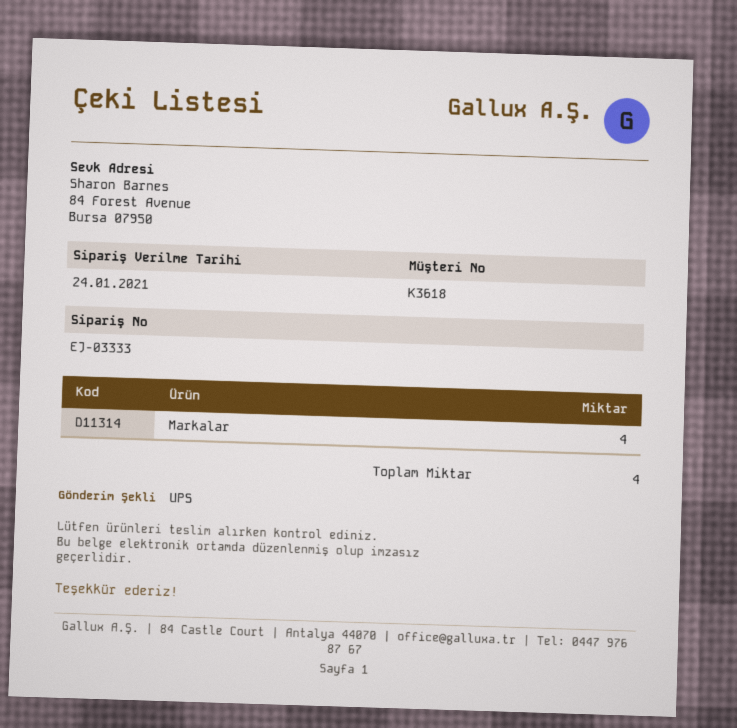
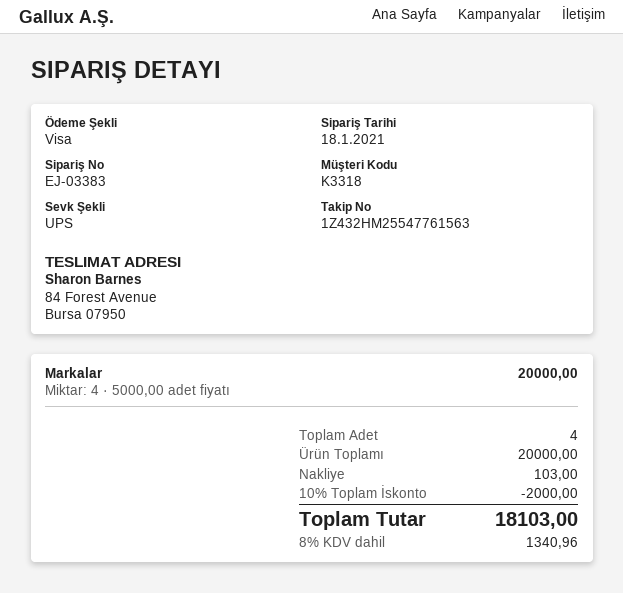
order number: EJ-03333 -> EJ-03383
order date: 2021-01-24 -> 2021-01-18
customer number: K3618 -> K3318

